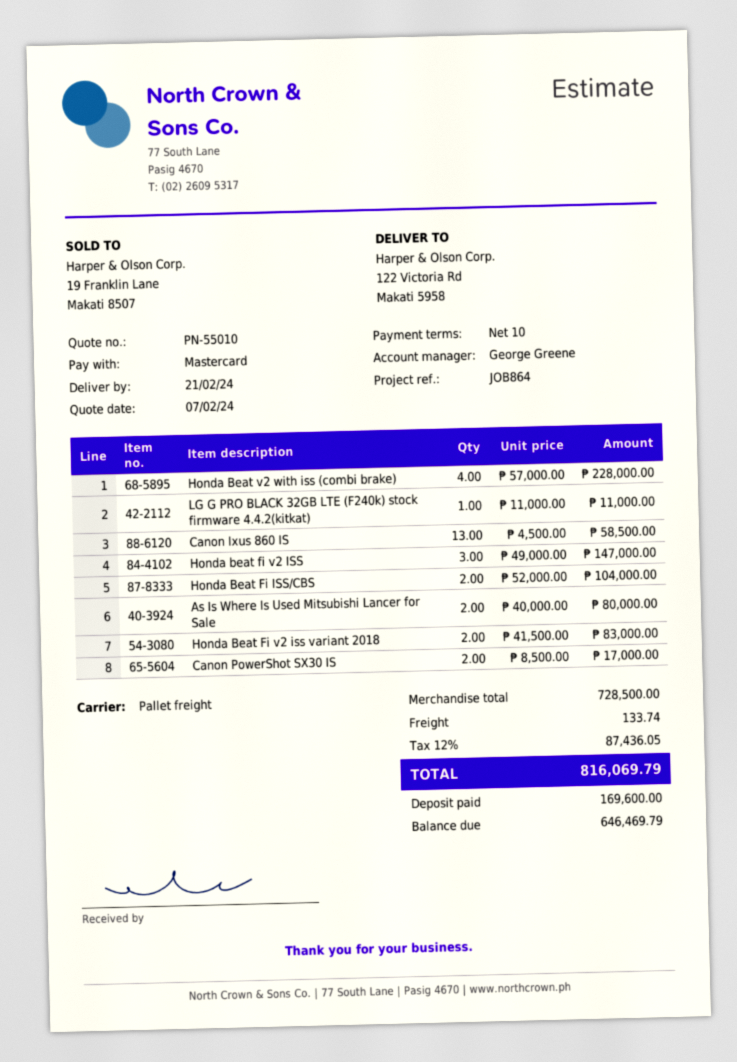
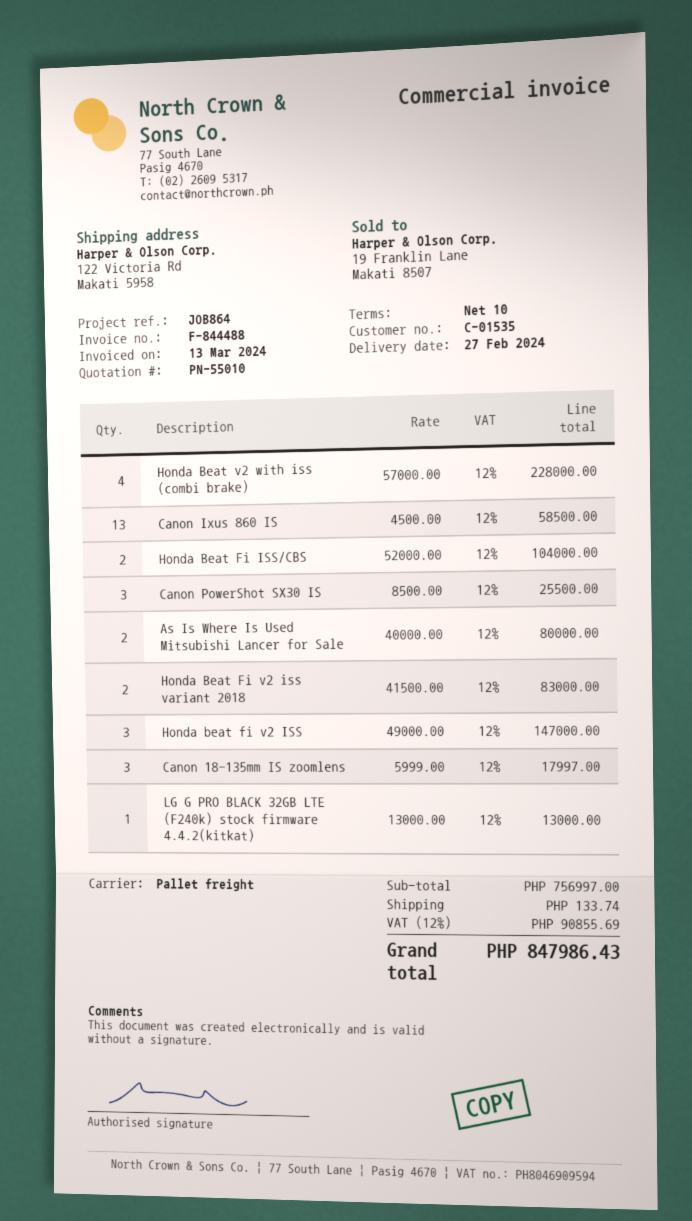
delivery date: 2024-02-21 -> 2024-02-27
LG G PRO BLACK 32GB LTE (F240k) stock firmware 4.4.2(kitkat): 1 x 11000.00 = 11000.00 -> 1 x 13000.00 = 13000.00
Canon PowerShot SX30 IS: 2 x 8500.00 = 17000.00 -> 3 x 8500.00 = 25500.00
Canon 18-135mm IS zoomlens: none -> 3 x 5999.00 = 17997.00
subtotal: 728500.00 -> 756997.00
tax: 12% = 87436.05 -> 12% = 90855.69
total: 816069.79 -> 847986.43

